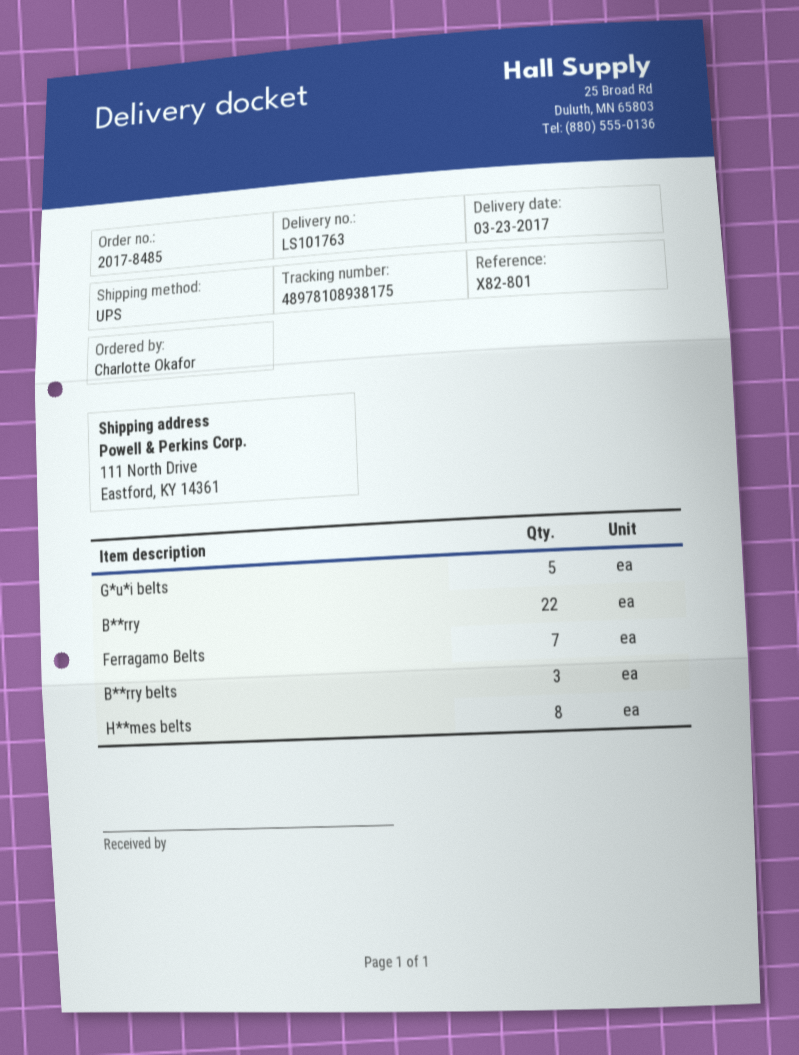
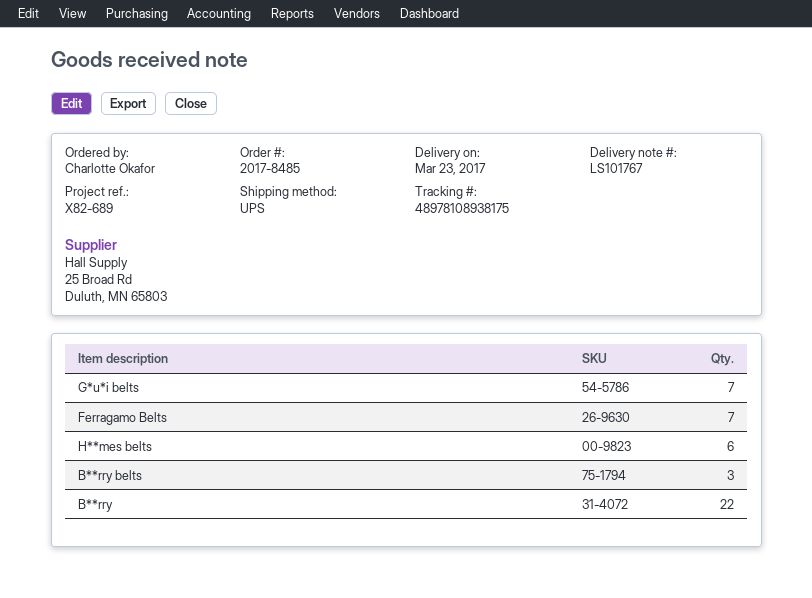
delivery note number: LS101763 -> LS101767
reference: X82-801 -> X82-689
G*u*i belts: 5 -> 7
H**mes belts: 8 -> 6

